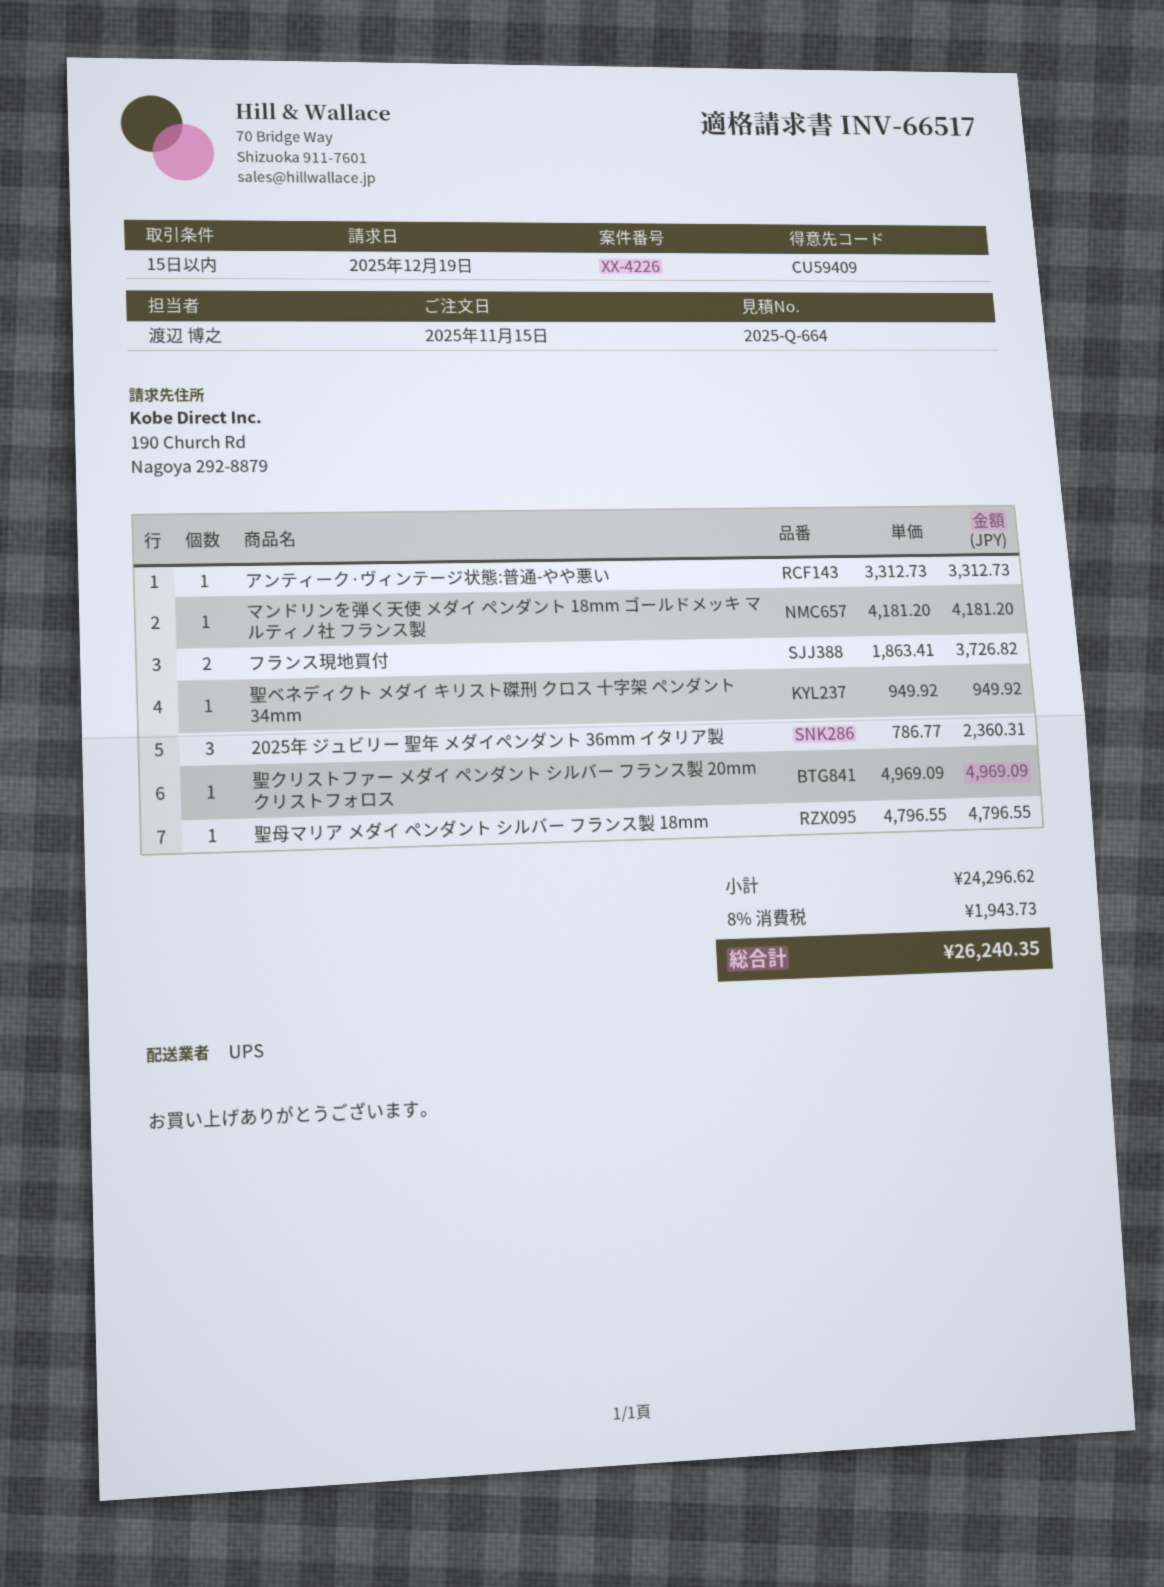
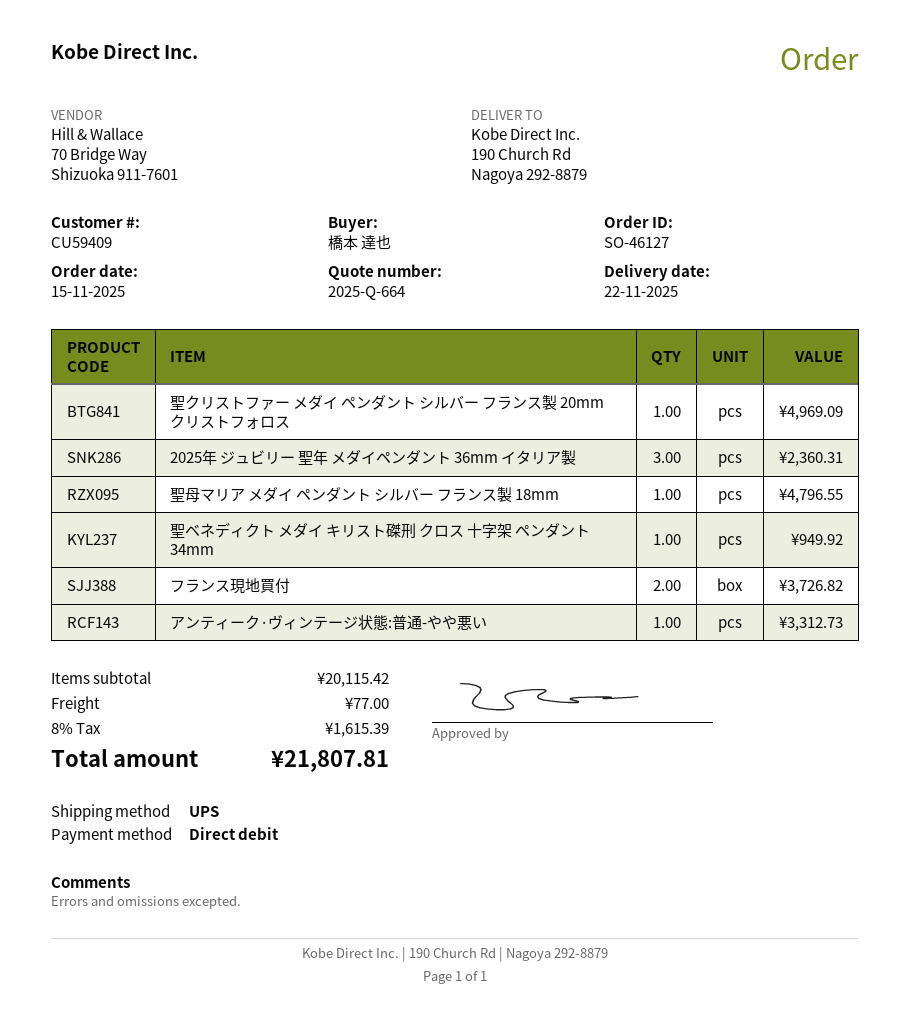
マンドリンを弾く天使 メダイ ペンダント 18mm ゴールドメッキ マルティノ社 フランス製: 1 for 4181.20 -> none
subtotal: 24296.62 -> 20115.42
shipping: none -> 77.00
tax: 8% = 1943.73 -> 8% = 1615.39
total: 26240.35 -> 21807.81

